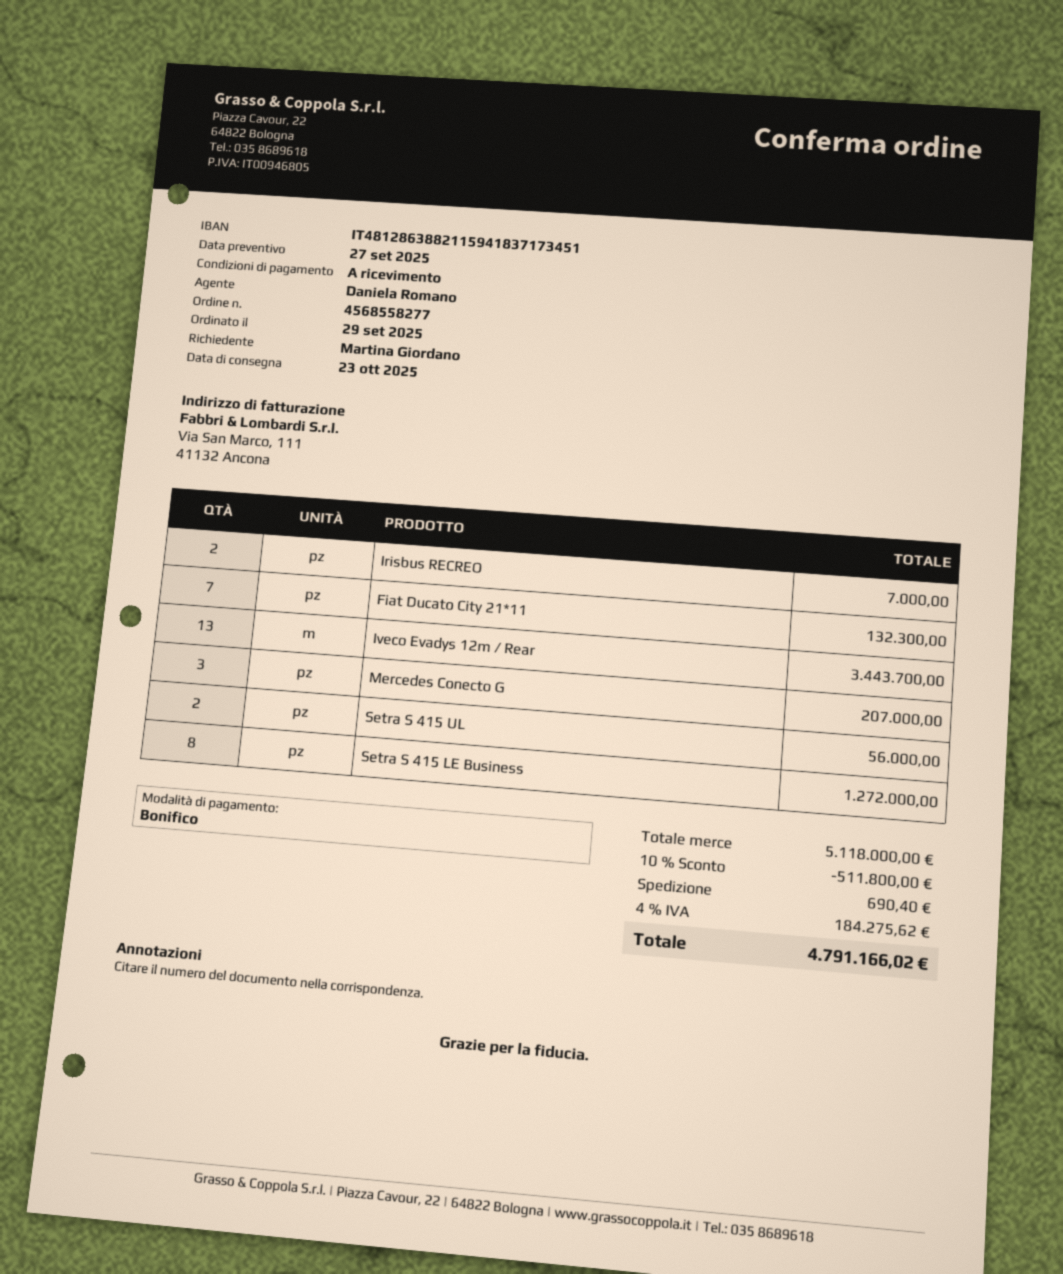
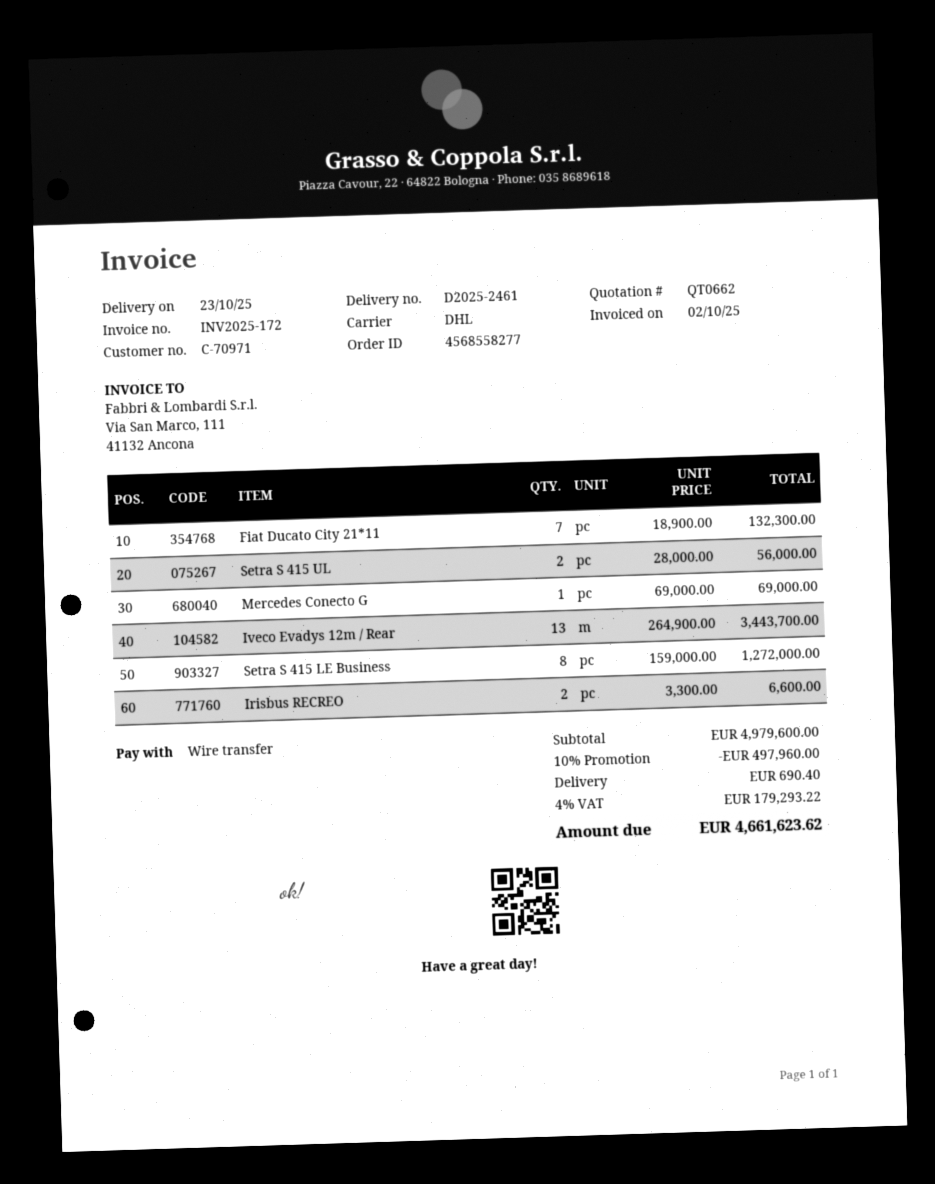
Irisbus RECREO: 2 for 7000.00 -> 2 for 6600.00
Mercedes Conecto G: 3 for 207000.00 -> 1 for 69000.00
subtotal: 5118000.00 -> 4979600.00
discount: 10% = 511800.00 -> 10% = 497960.00
tax: 4% = 184275.62 -> 4% = 179293.22
total: 4791166.02 -> 4661623.62

